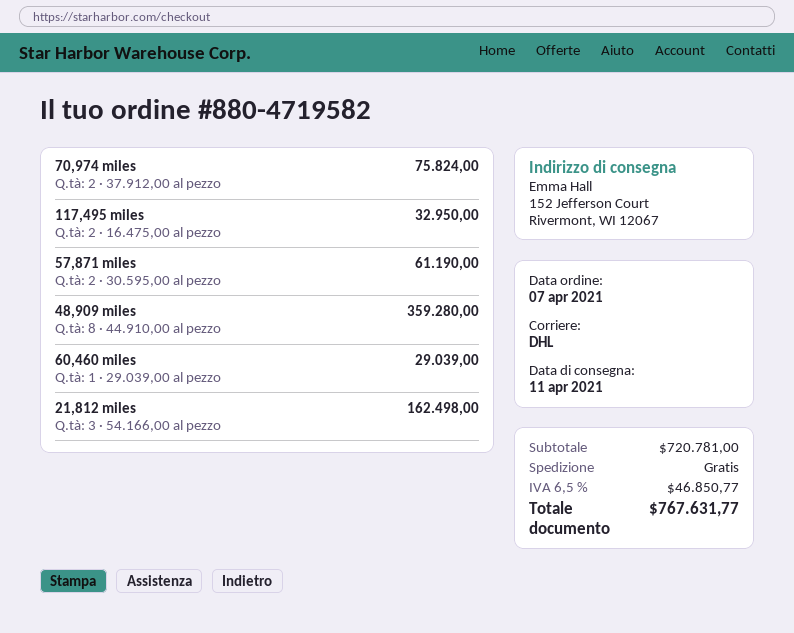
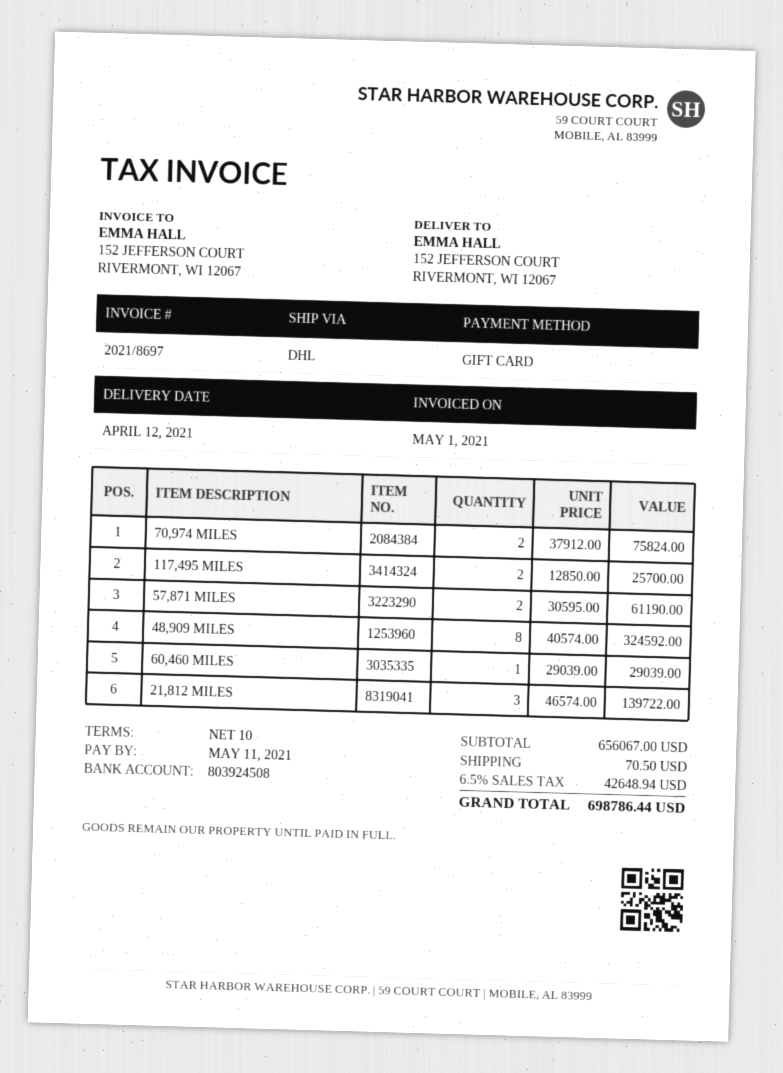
delivery date: 2021-04-11 -> 2021-04-12
117,495 miles: 2 x 16475.00 = 32950.00 -> 2 x 12850.00 = 25700.00
48,909 miles: 8 x 44910.00 = 359280.00 -> 8 x 40574.00 = 324592.00
21,812 miles: 3 x 54166.00 = 162498.00 -> 3 x 46574.00 = 139722.00
subtotal: 720781.00 -> 656067.00
shipping: 0.00 -> 70.50
tax: 6.5% = 46850.77 -> 6.5% = 42648.94
total: 767631.77 -> 698786.44

